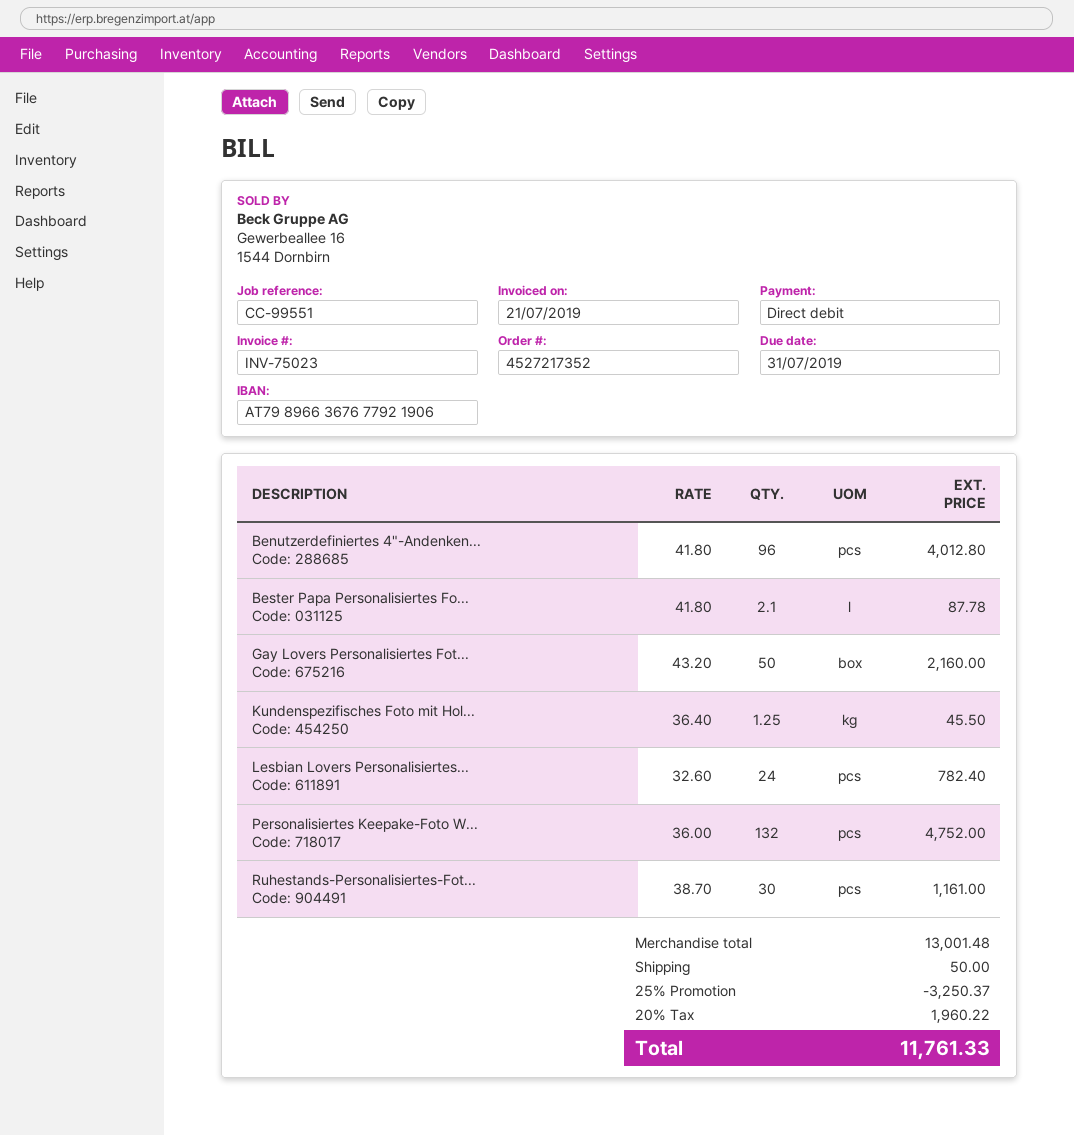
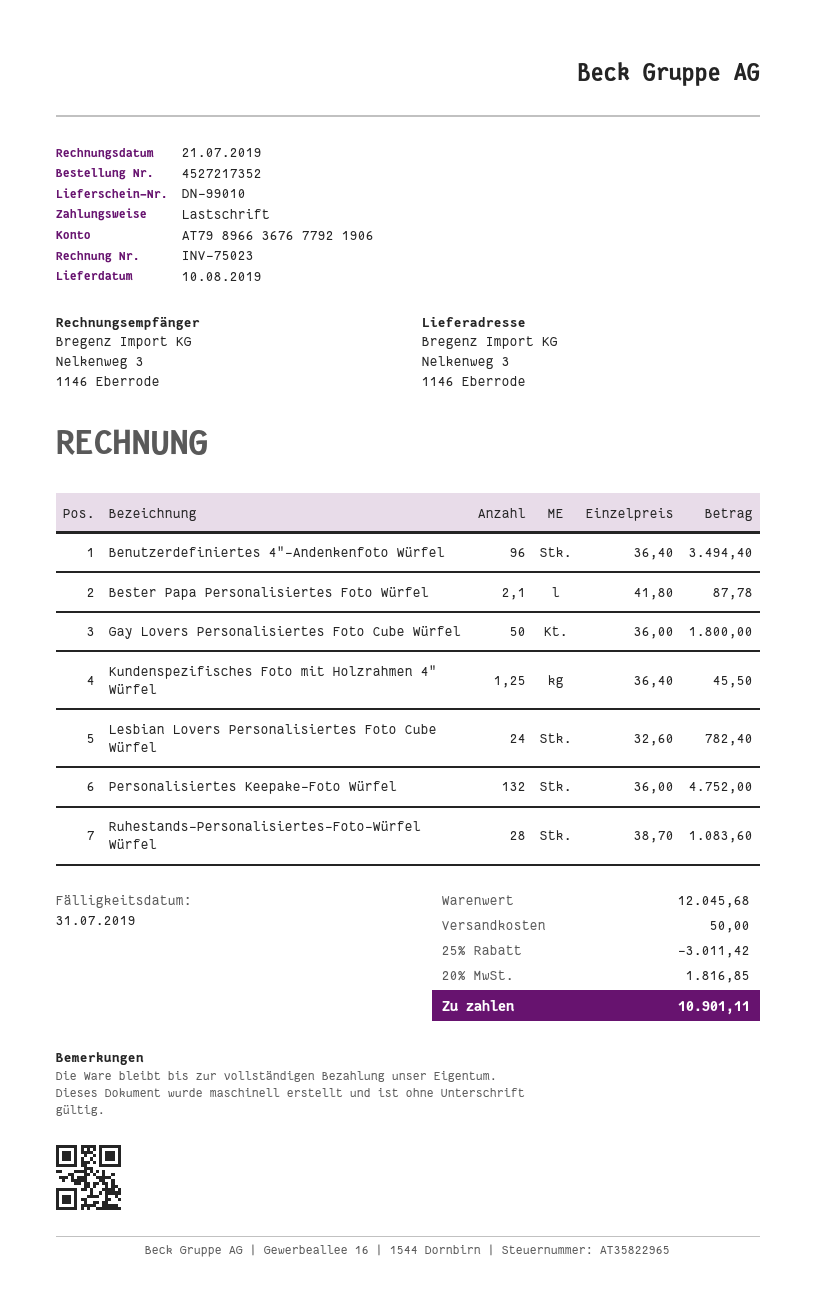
Benutzerdefiniertes 4"-Andenken...: 96 x 41.80 = 4012.80 -> 96 x 36.40 = 3494.40
Gay Lovers Personalisiertes Fot...: 50 x 43.20 = 2160.00 -> 50 x 36.00 = 1800.00
Ruhestands-Personalisiertes-Fot...: 30 x 38.70 = 1161.00 -> 28 x 38.70 = 1083.60
subtotal: 13001.48 -> 12045.68
discount: 25% = 3250.37 -> 25% = 3011.42
tax: 20% = 1960.22 -> 20% = 1816.85
total: 11761.33 -> 10901.11

